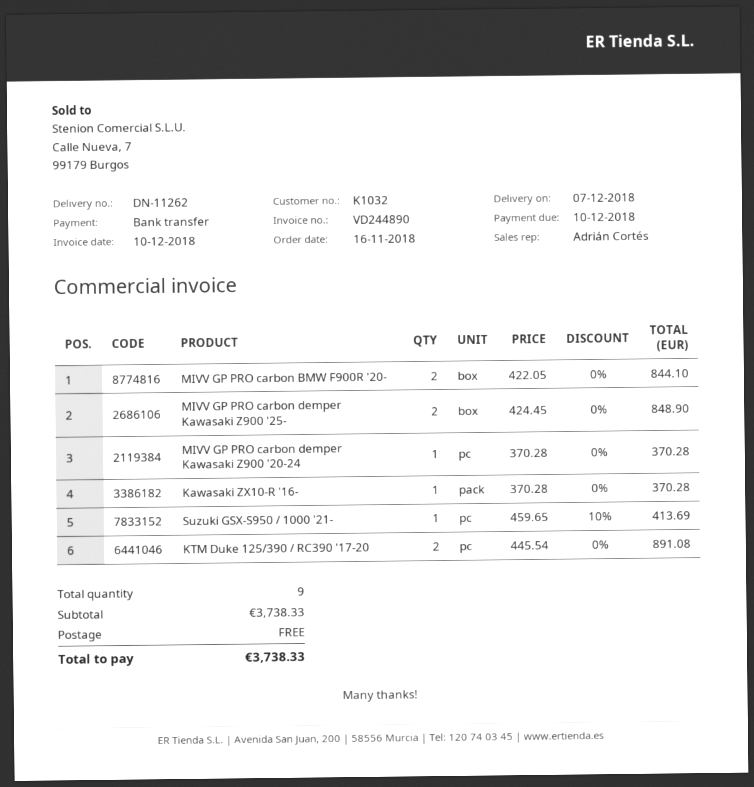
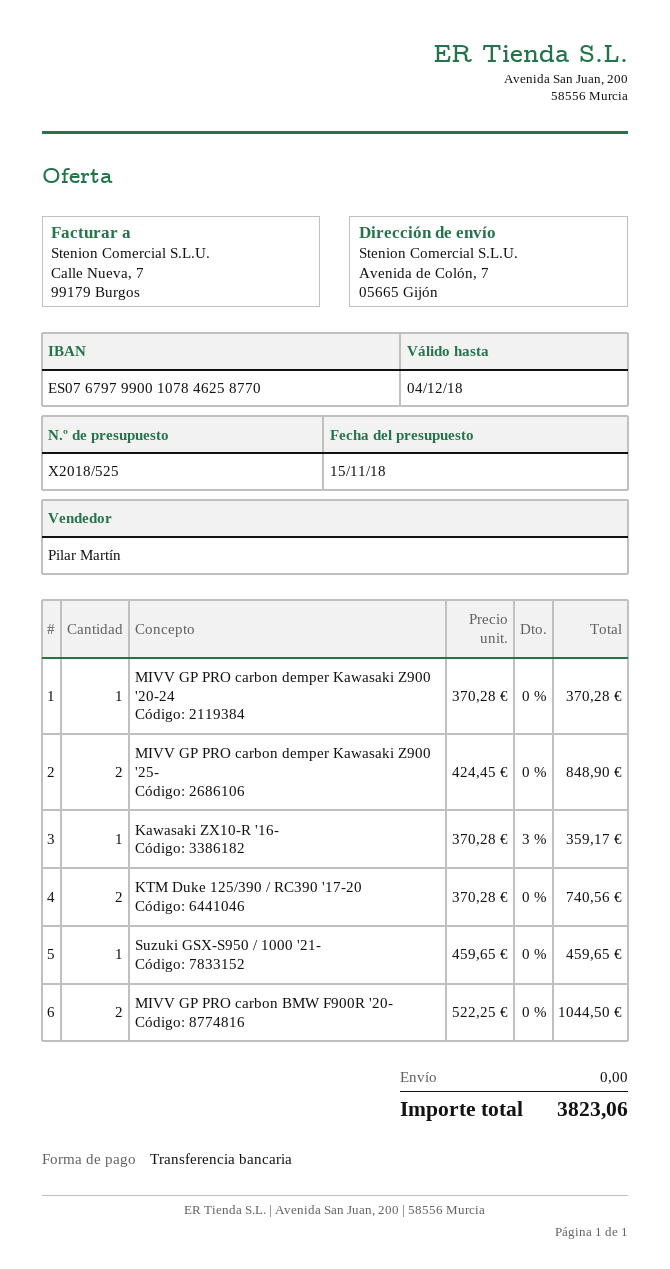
sales rep: Adrián Cortés -> Pilar Martín
MIVV GP PRO carbon BMW F900R '20-: 2 x 422.05 = 844.10 -> 2 x 522.25 = 1044.50
Kawasaki ZX10-R '16-: 1 x 370.28 = 370.28 -> 1 x 370.28 - 3% = 359.17
Suzuki GSX-S950 / 1000 '21-: 1 x 459.65 - 10% = 413.69 -> 1 x 459.65 = 459.65
KTM Duke 125/390 / RC390 '17-20: 2 x 445.54 = 891.08 -> 2 x 370.28 = 740.56
total: 3738.33 -> 3823.06

